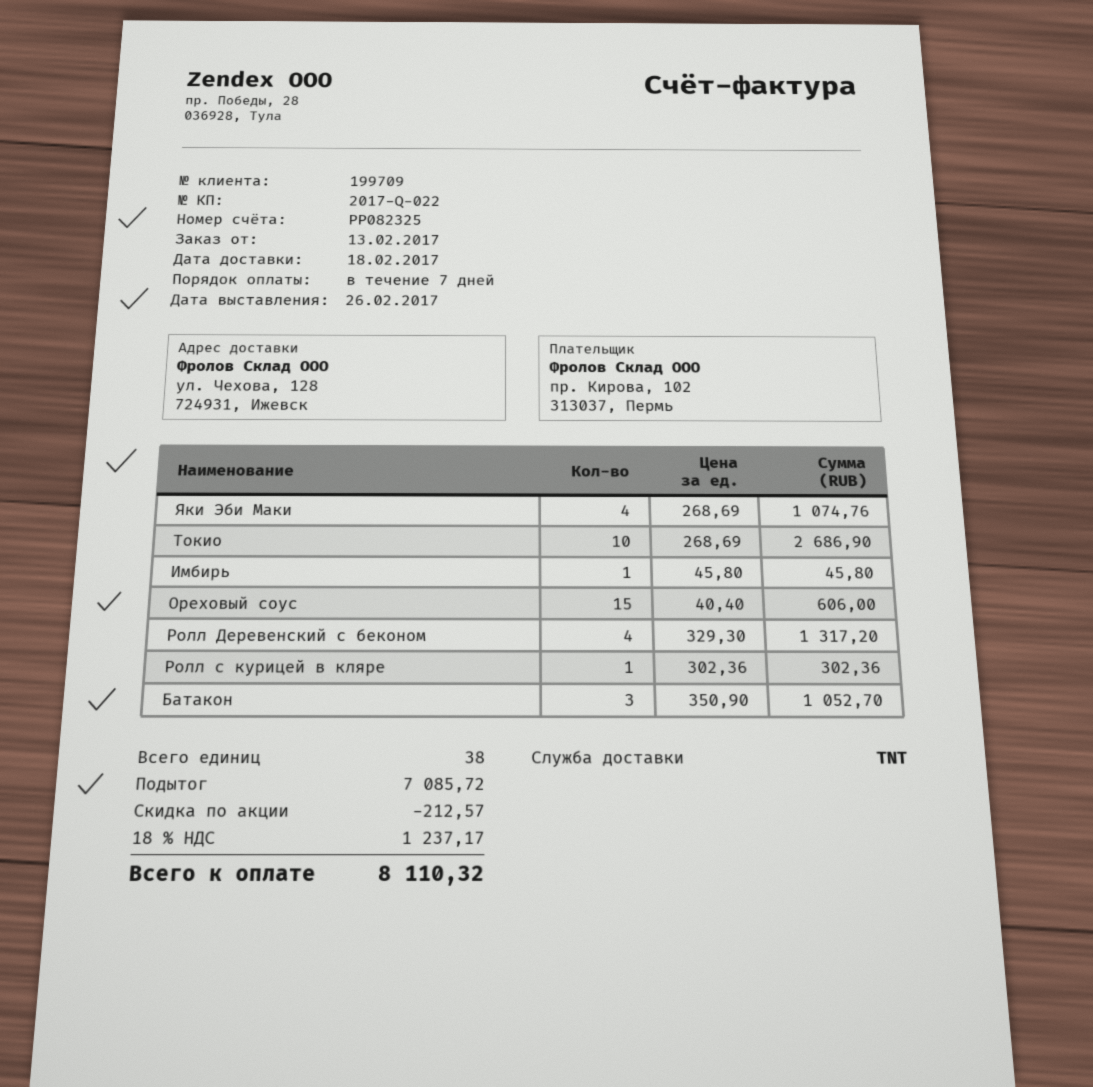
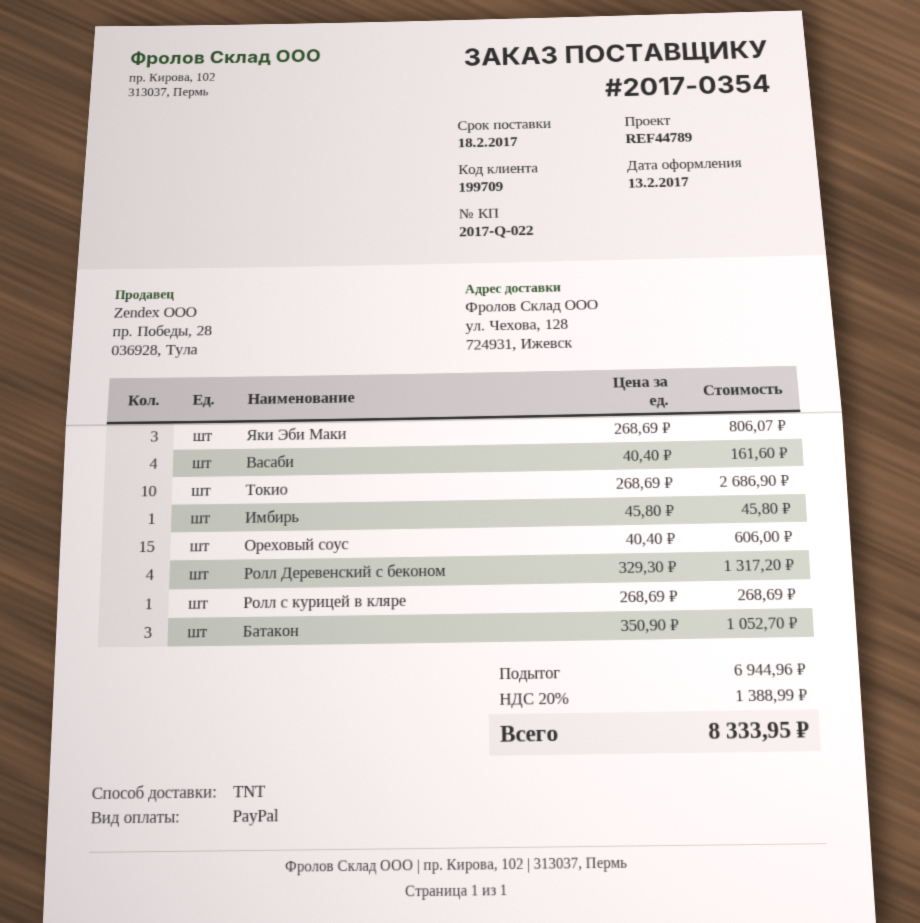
Яки Эби Маки: 4 x 268.69 = 1074.76 -> 3 x 268.69 = 806.07
Ролл с курицей в кляре: 1 x 302.36 = 302.36 -> 1 x 268.69 = 268.69
Васаби: none -> 4 x 40.40 = 161.60
subtotal: 7085.72 -> 6944.96
discount: 212.57 -> none
tax: 18% = 1237.17 -> 20% = 1388.99
total: 8110.32 -> 8333.95

